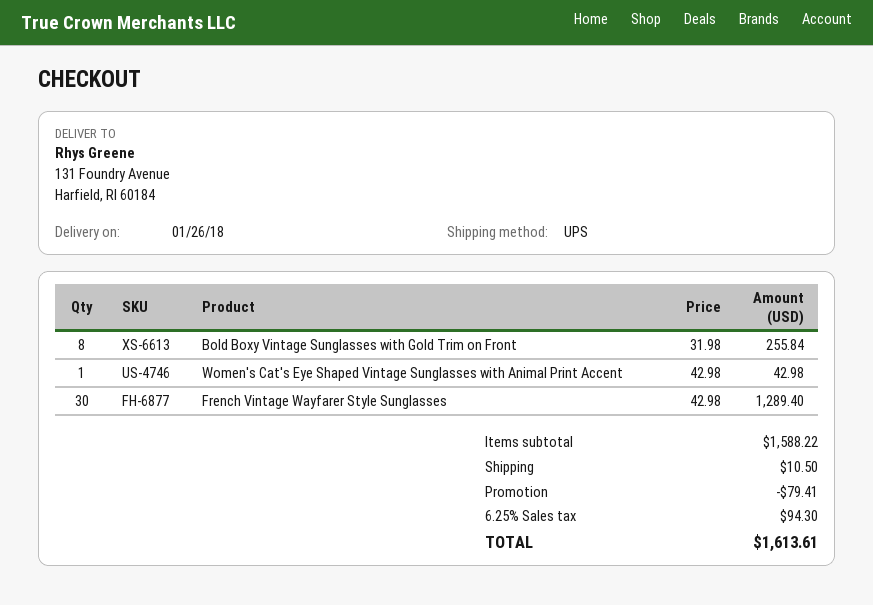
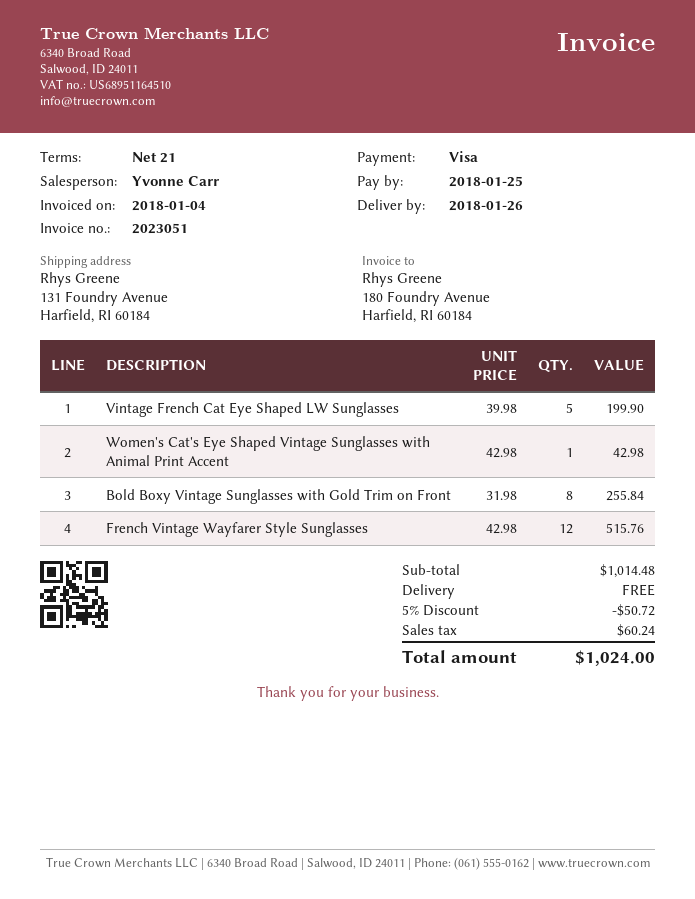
French Vintage Wayfarer Style Sunglasses: 30 x 42.98 = 1289.40 -> 12 x 42.98 = 515.76
Vintage French Cat Eye Shaped LW Sunglasses: none -> 5 x 39.98 = 199.90
subtotal: 1588.22 -> 1014.48
discount: 79.41 -> 50.72
shipping: 10.50 -> 0.00
tax: 94.30 -> 60.24
total: 1613.61 -> 1024.00

